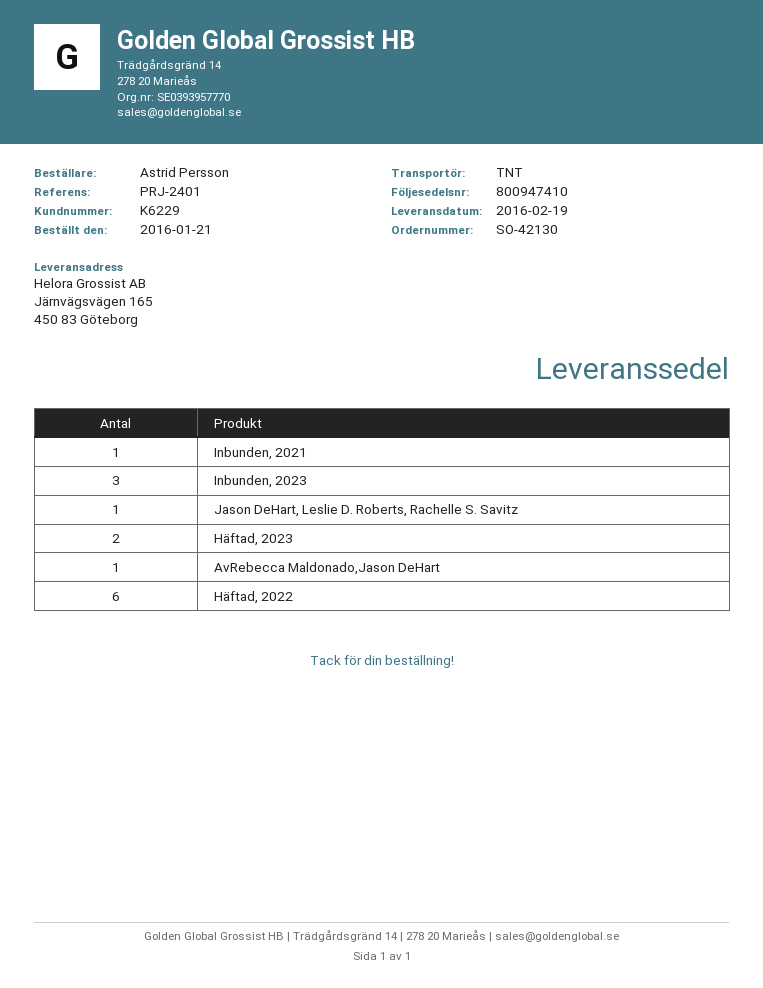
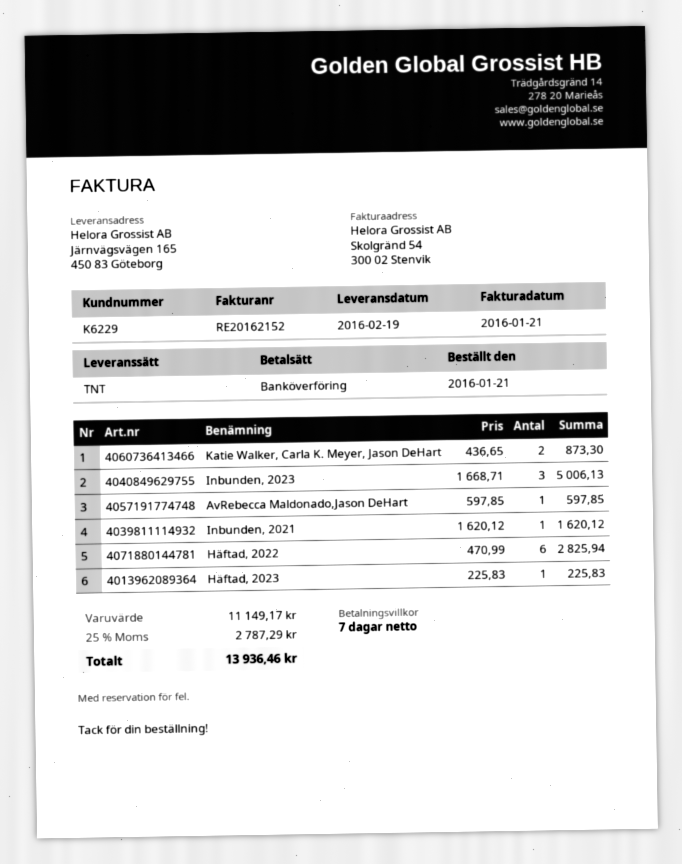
Jason DeHart, Leslie D. Roberts, Rachelle S. Savitz: 1 -> none
Häftad, 2023: 2 -> 1
Katie Walker, Carla K. Meyer, Jason DeHart: none -> 2

